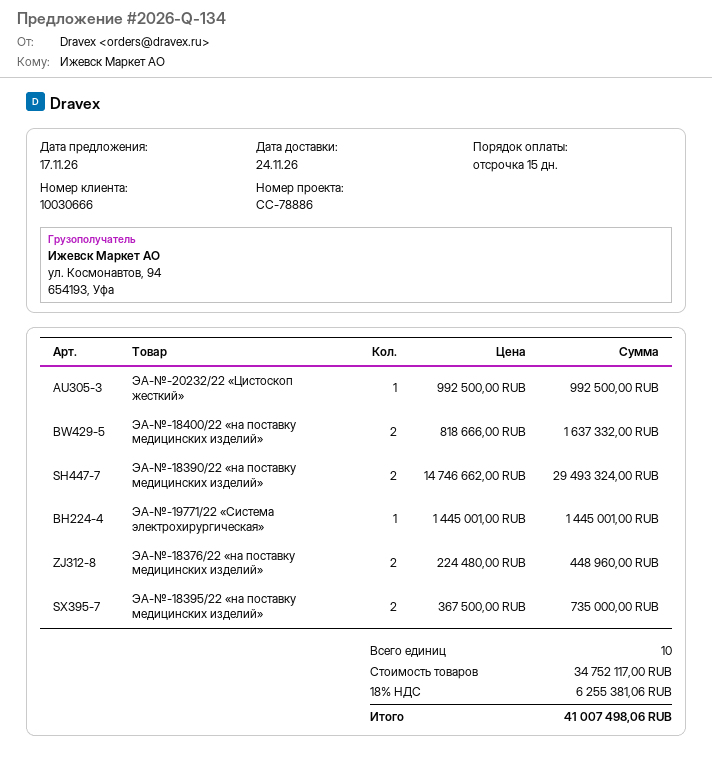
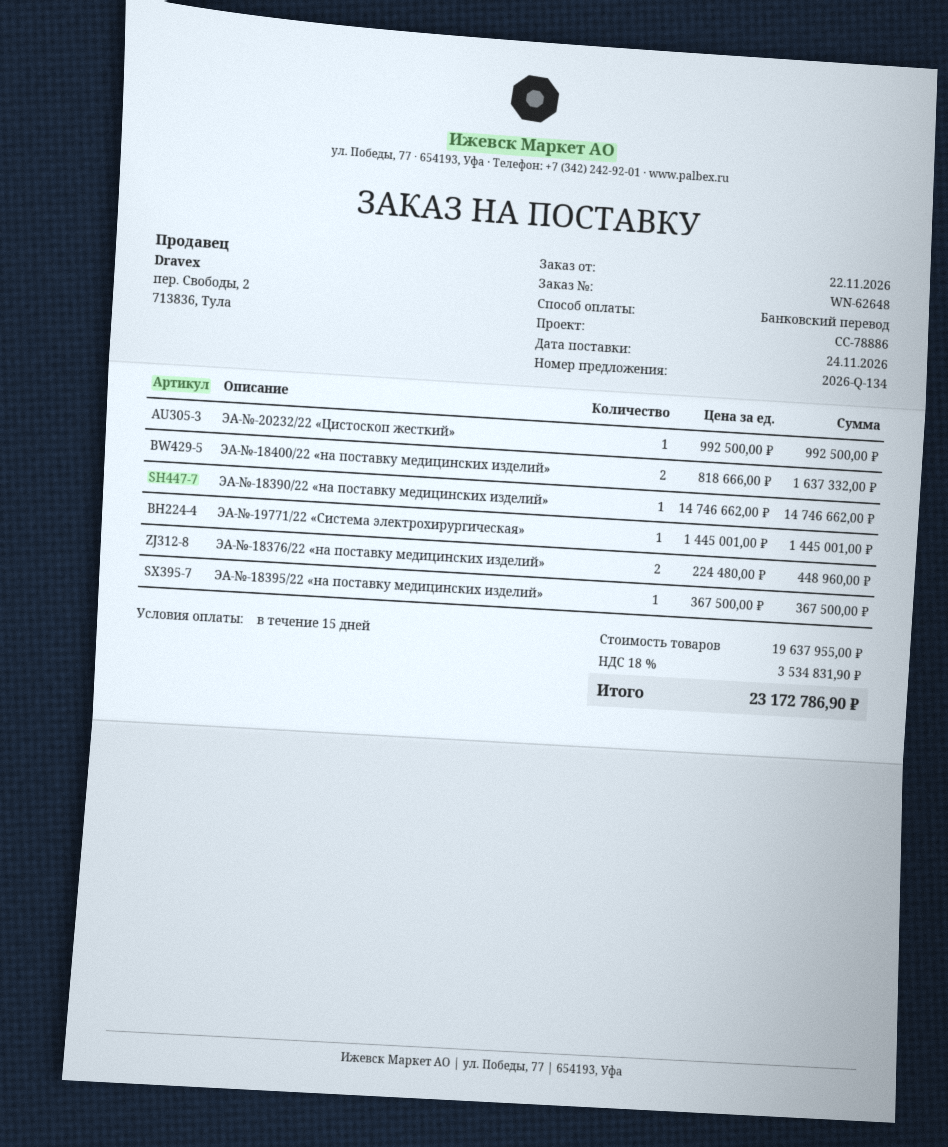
ЭА-№-18390/22 «на поставку медицинских изделий»: 2 x 14746662.00 = 29493324.00 -> 1 x 14746662.00 = 14746662.00
ЭА-№-18395/22 «на поставку медицинских изделий»: 2 x 367500.00 = 735000.00 -> 1 x 367500.00 = 367500.00
subtotal: 34752117.00 -> 19637955.00
tax: 18% = 6255381.06 -> 18% = 3534831.90
total: 41007498.06 -> 23172786.90

